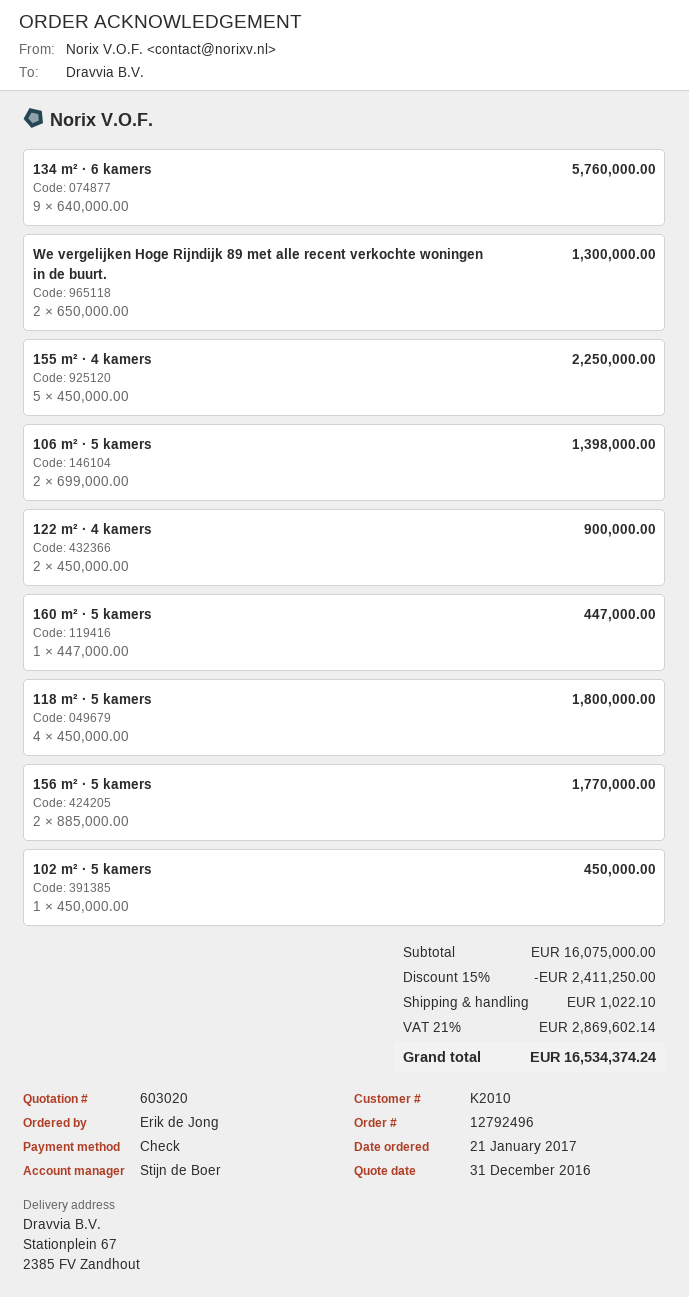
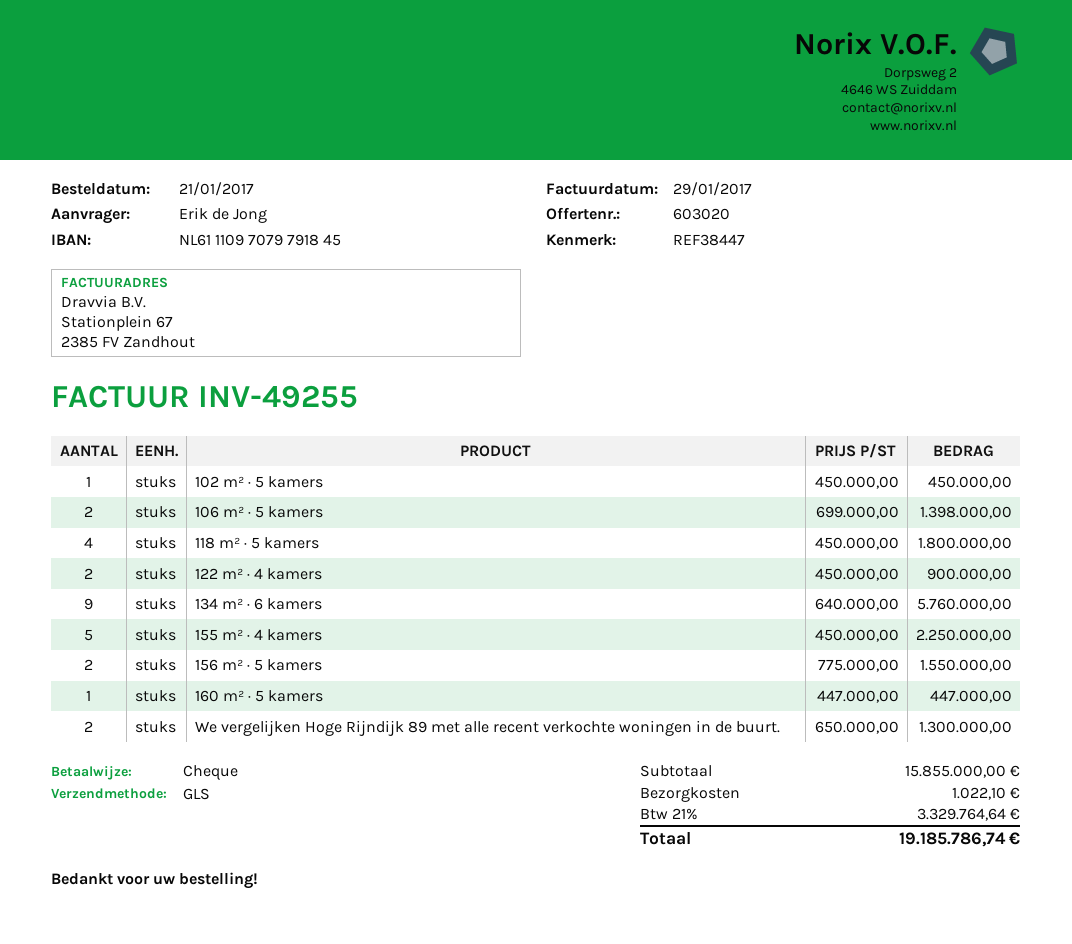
156 m² · 5 kamers: 2 x 885000.00 = 1770000.00 -> 2 x 775000.00 = 1550000.00
subtotal: 16075000.00 -> 15855000.00
discount: 15% = 2411250.00 -> none
tax: 21% = 2869602.14 -> 21% = 3329764.64
total: 16534374.24 -> 19185786.74

